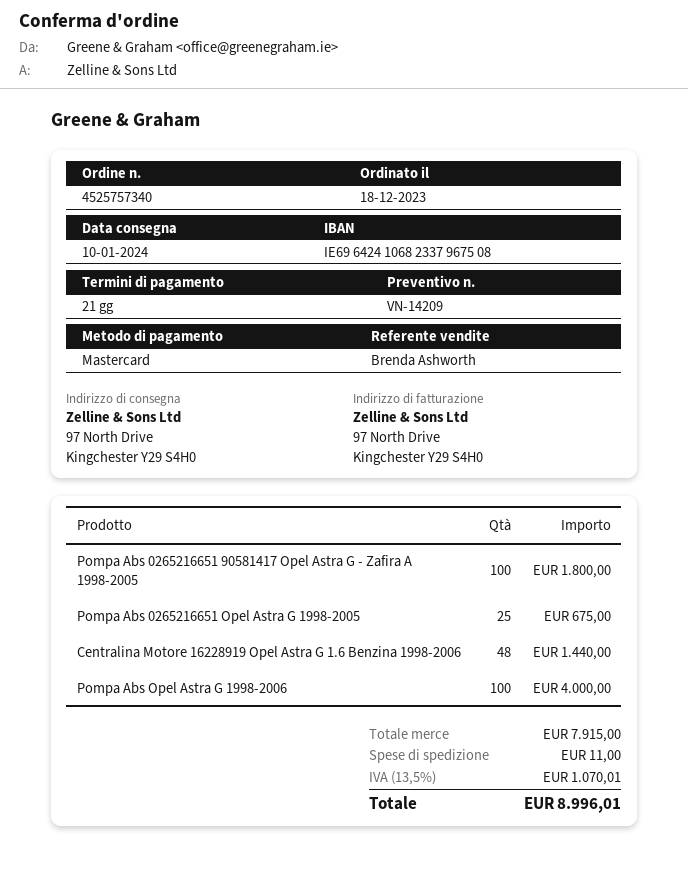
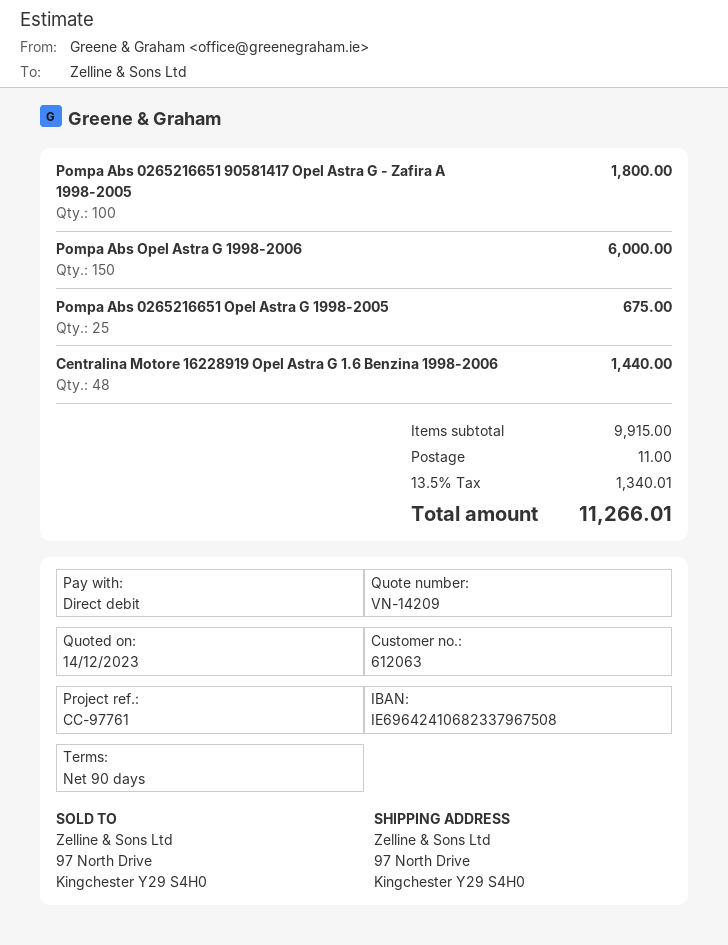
payment terms: 21 days -> 90 days
payment method: Mastercard -> direct debit
Pompa Abs Opel Astra G 1998-2006: 100 for 4000.00 -> 150 for 6000.00
subtotal: 7915.00 -> 9915.00
tax: 13.5% = 1070.01 -> 13.5% = 1340.01
total: 8996.01 -> 11266.01

